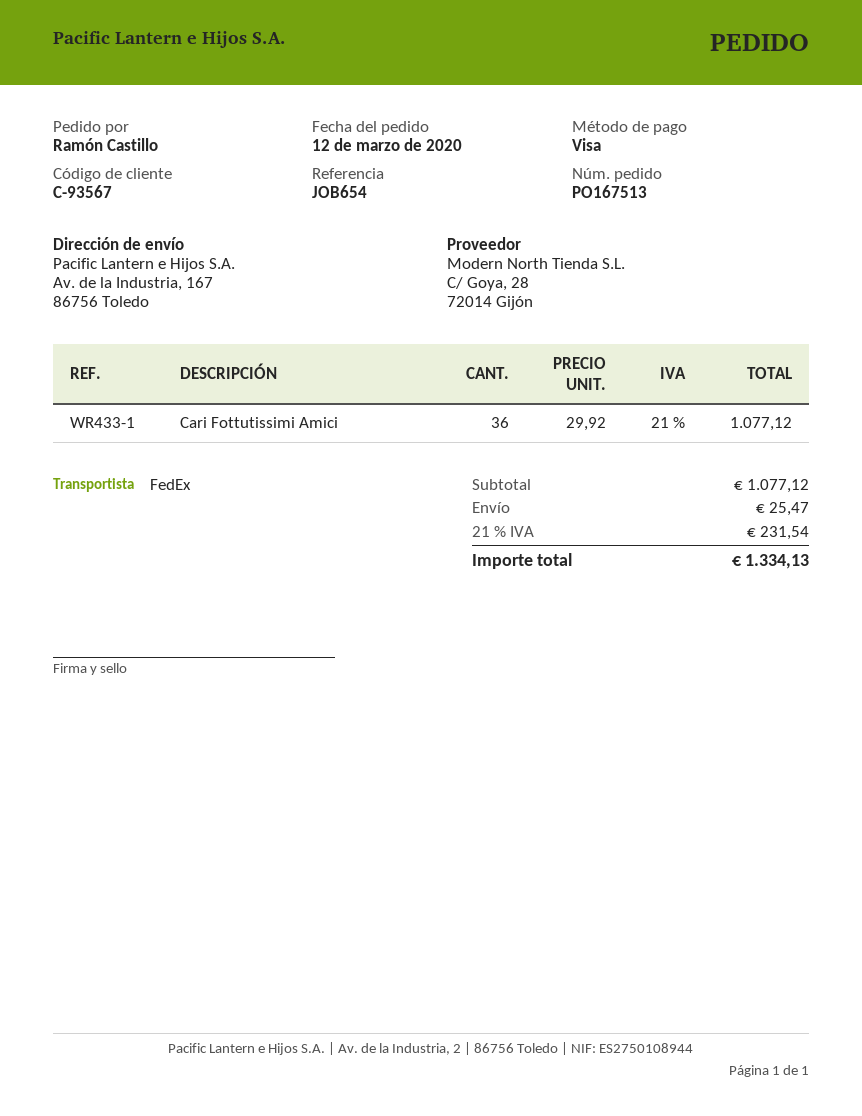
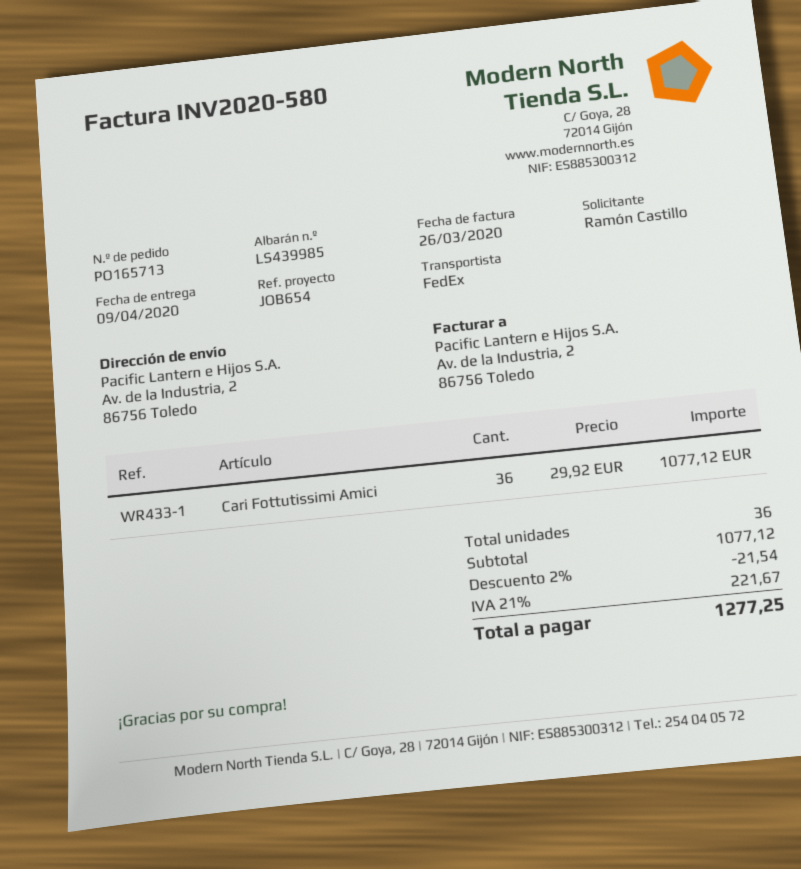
order number: PO167513 -> PO165713
ship to: Av. de la Industria, 167, 86756 Toledo -> Av. de la Industria, 2, 86756 Toledo
discount: none -> 2% = 21.54
shipping: 25.47 -> none
tax: 21% = 231.54 -> 21% = 221.67
total: 1334.13 -> 1277.25

